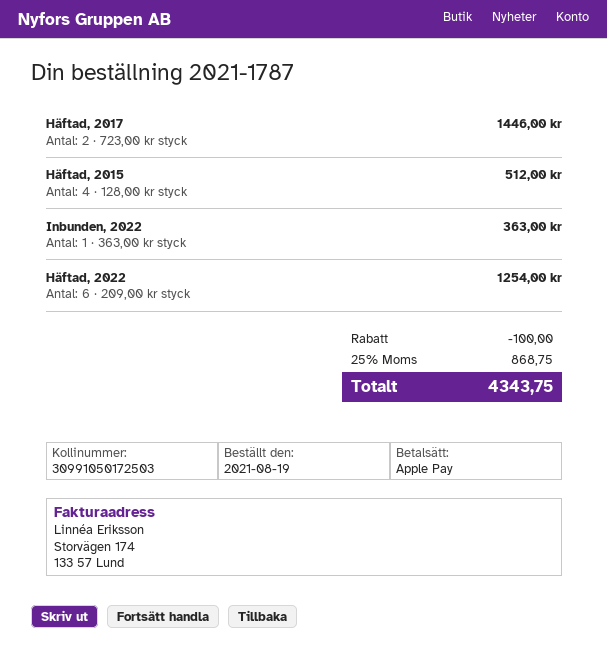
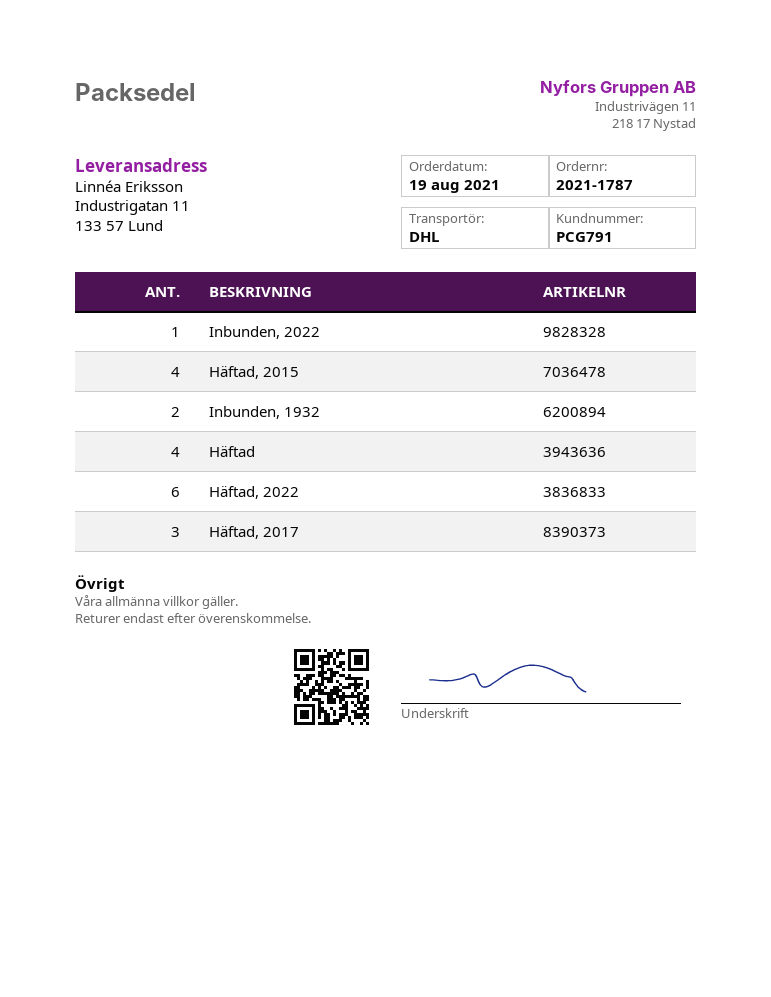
Häftad, 2017: 2 -> 3
Inbunden, 1932: none -> 2
Häftad: none -> 4

